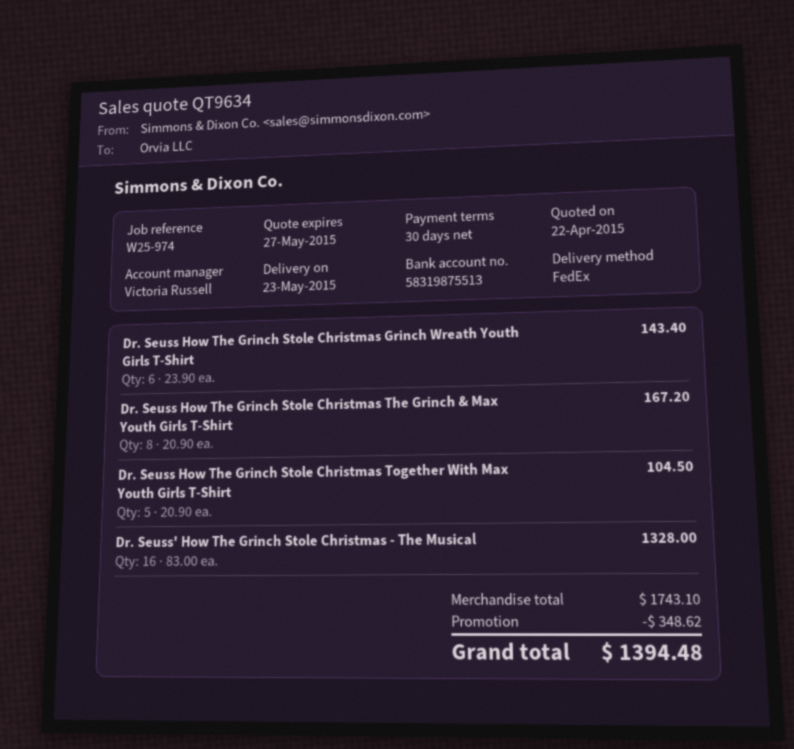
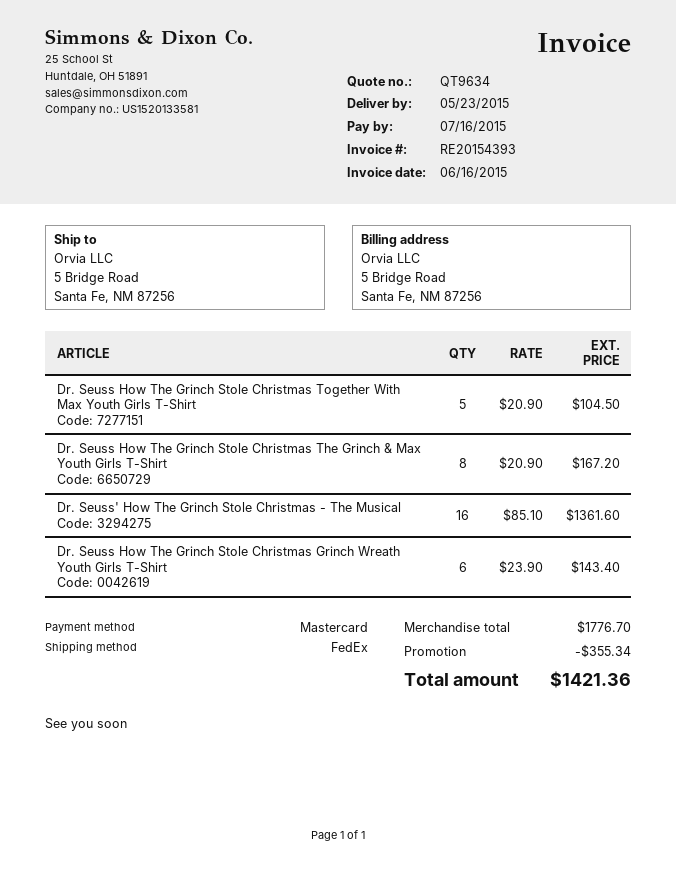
Dr. Seuss' How The Grinch Stole Christmas - The Musical: 16 x 83.00 = 1328.00 -> 16 x 85.10 = 1361.60
subtotal: 1743.10 -> 1776.70
discount: 348.62 -> 355.34
total: 1394.48 -> 1421.36

